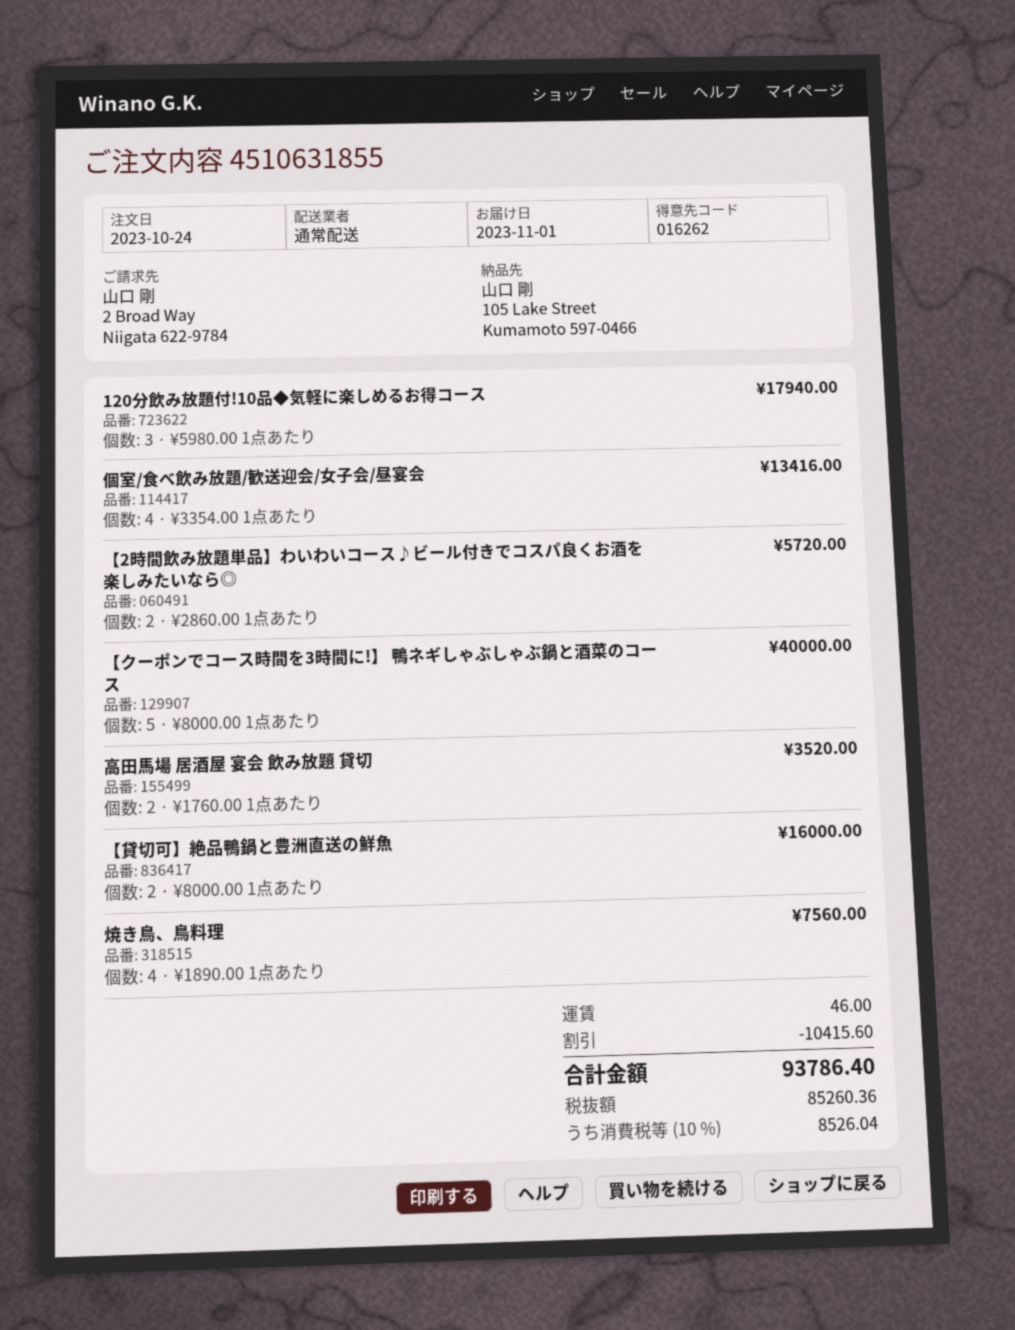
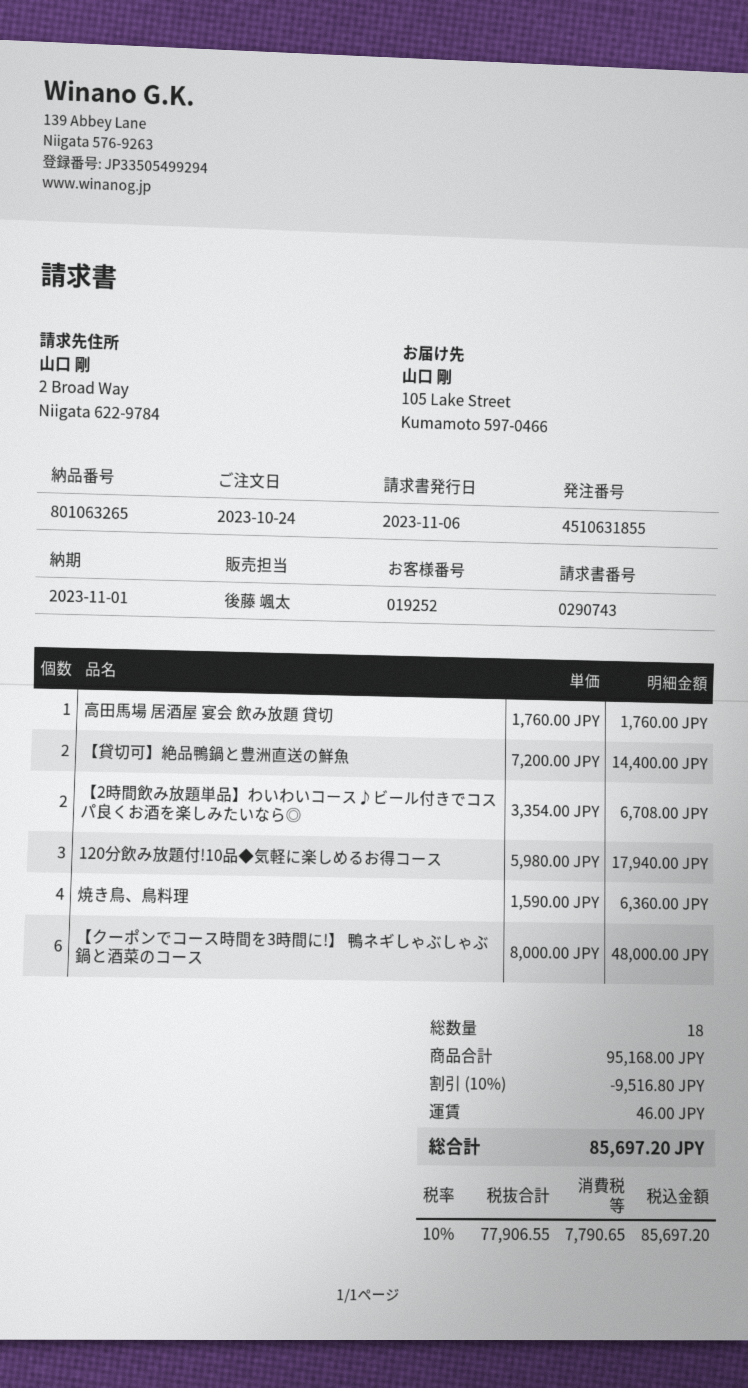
customer number: 016262 -> 019252
個室/食べ飲み放題/歓送迎会/女子会/昼宴会: 4 x 3354.00 = 13416.00 -> none
【2時間飲み放題単品】わいわいコース♪ビール付きでコスパ良くお酒を楽しみたいなら◎: 2 x 2860.00 = 5720.00 -> 2 x 3354.00 = 6708.00
【クーポンでコース時間を3時間に!】 鴨ネギしゃぶしゃぶ鍋と酒菜のコース: 5 x 8000.00 = 40000.00 -> 6 x 8000.00 = 48000.00
高田馬場 居酒屋 宴会 飲み放題 貸切: 2 x 1760.00 = 3520.00 -> 1 x 1760.00 = 1760.00
【貸切可】絶品鴨鍋と豊洲直送の鮮魚: 2 x 8000.00 = 16000.00 -> 2 x 7200.00 = 14400.00
焼き鳥、鳥料理: 4 x 1890.00 = 7560.00 -> 4 x 1590.00 = 6360.00
discount: 10415.60 -> 9516.80
net: 85260.36 -> 77906.55
tax: 10% = 8526.04 -> 10% = 7790.65
total: 93786.40 -> 85697.20

